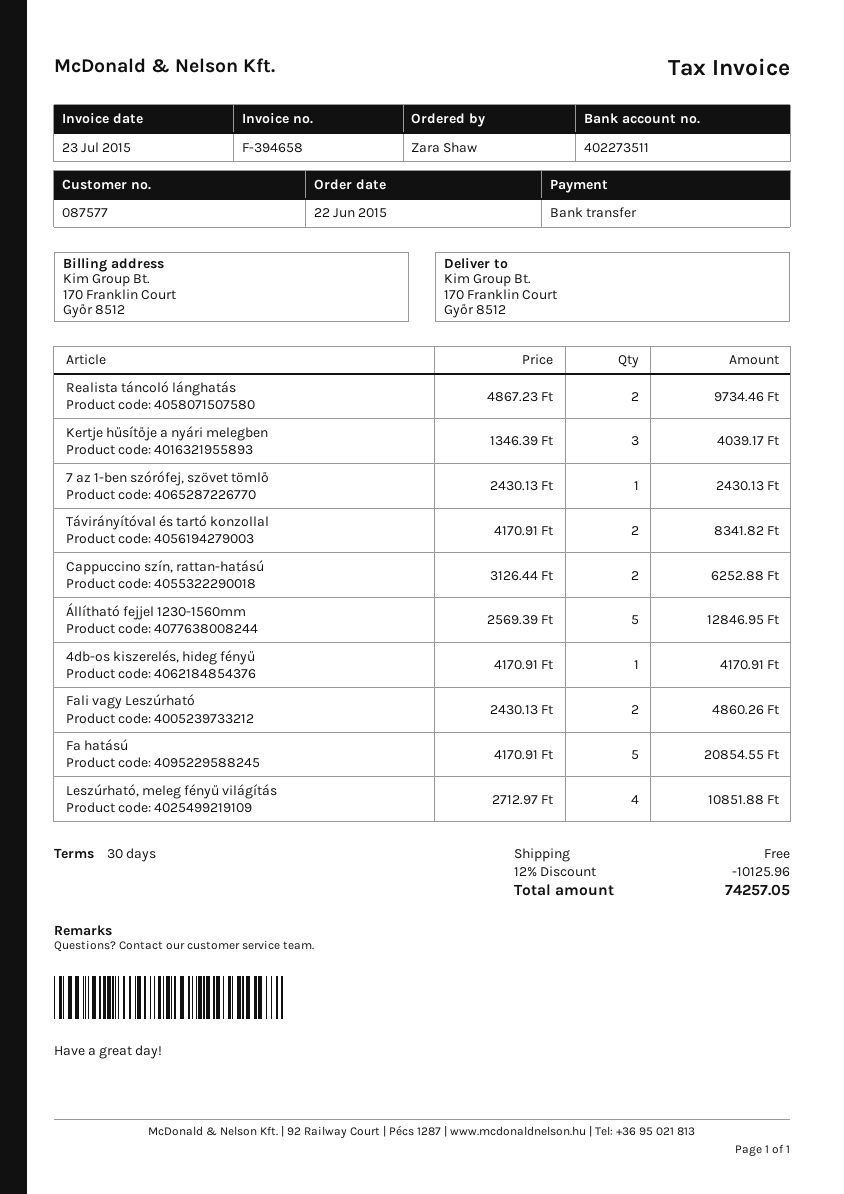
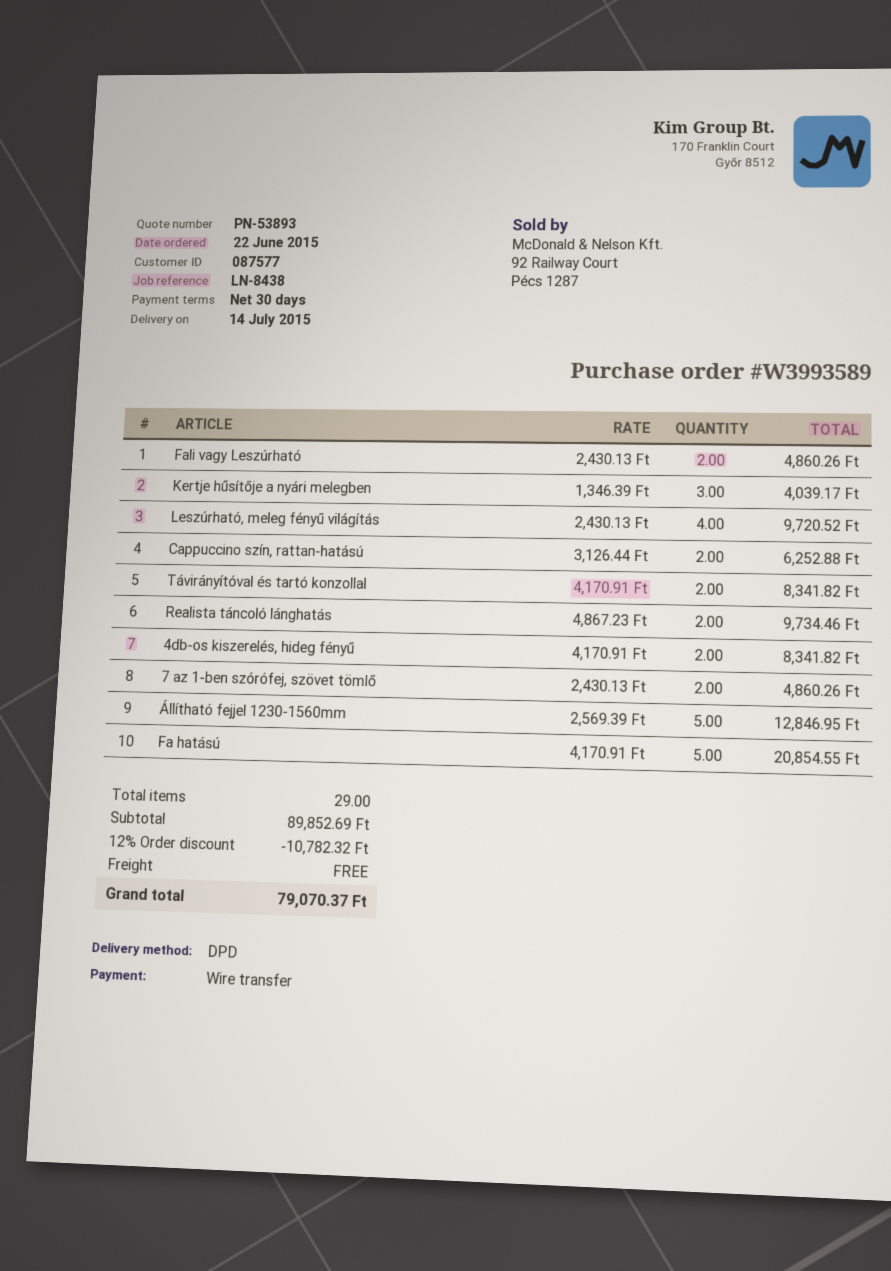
7 az 1-ben szórófej, szövet tömlő: 1 x 2430.13 = 2430.13 -> 2 x 2430.13 = 4860.26
4db-os kiszerelés, hideg fényű: 1 x 4170.91 = 4170.91 -> 2 x 4170.91 = 8341.82
Leszúrható, meleg fényű világítás: 4 x 2712.97 = 10851.88 -> 4 x 2430.13 = 9720.52
discount: 12% = 10125.96 -> 12% = 10782.32
total: 74257.05 -> 79070.37

